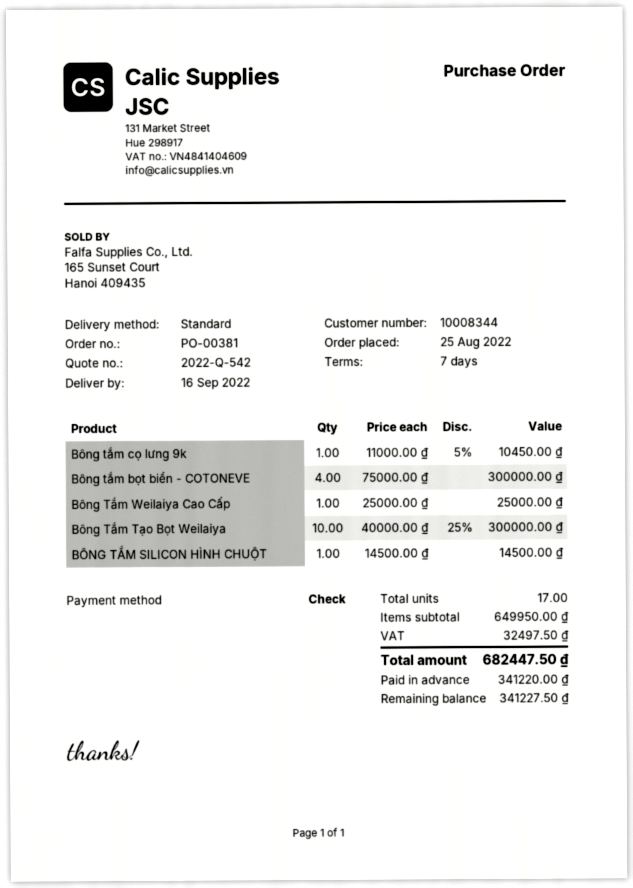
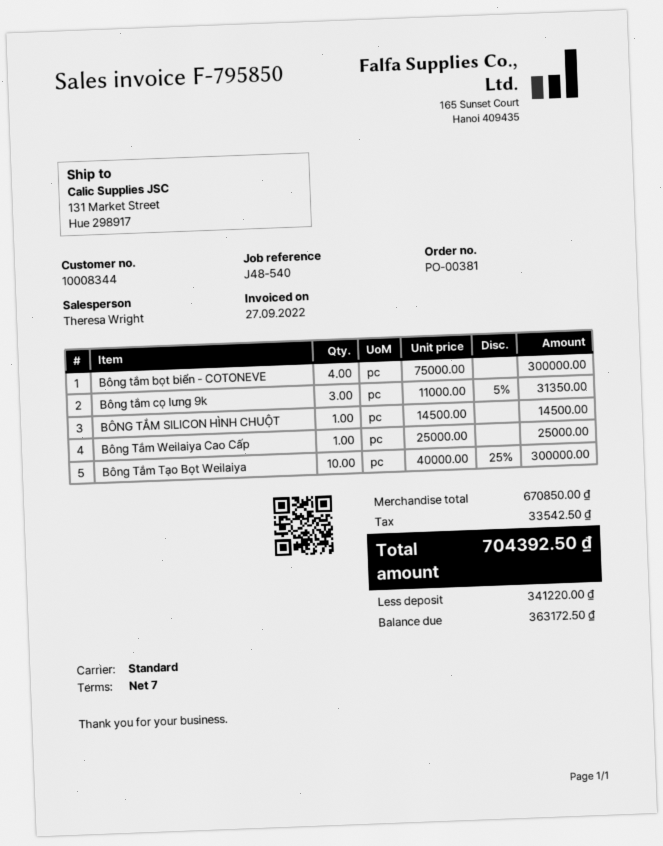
Bông tắm cọ lưng 9k: 1 x 11000.00 - 5% = 10450.00 -> 3 x 11000.00 - 5% = 31350.00
subtotal: 649950.00 -> 670850.00
tax: 32497.50 -> 33542.50
total: 682447.50 -> 704392.50
balance: 341227.50 -> 363172.50

